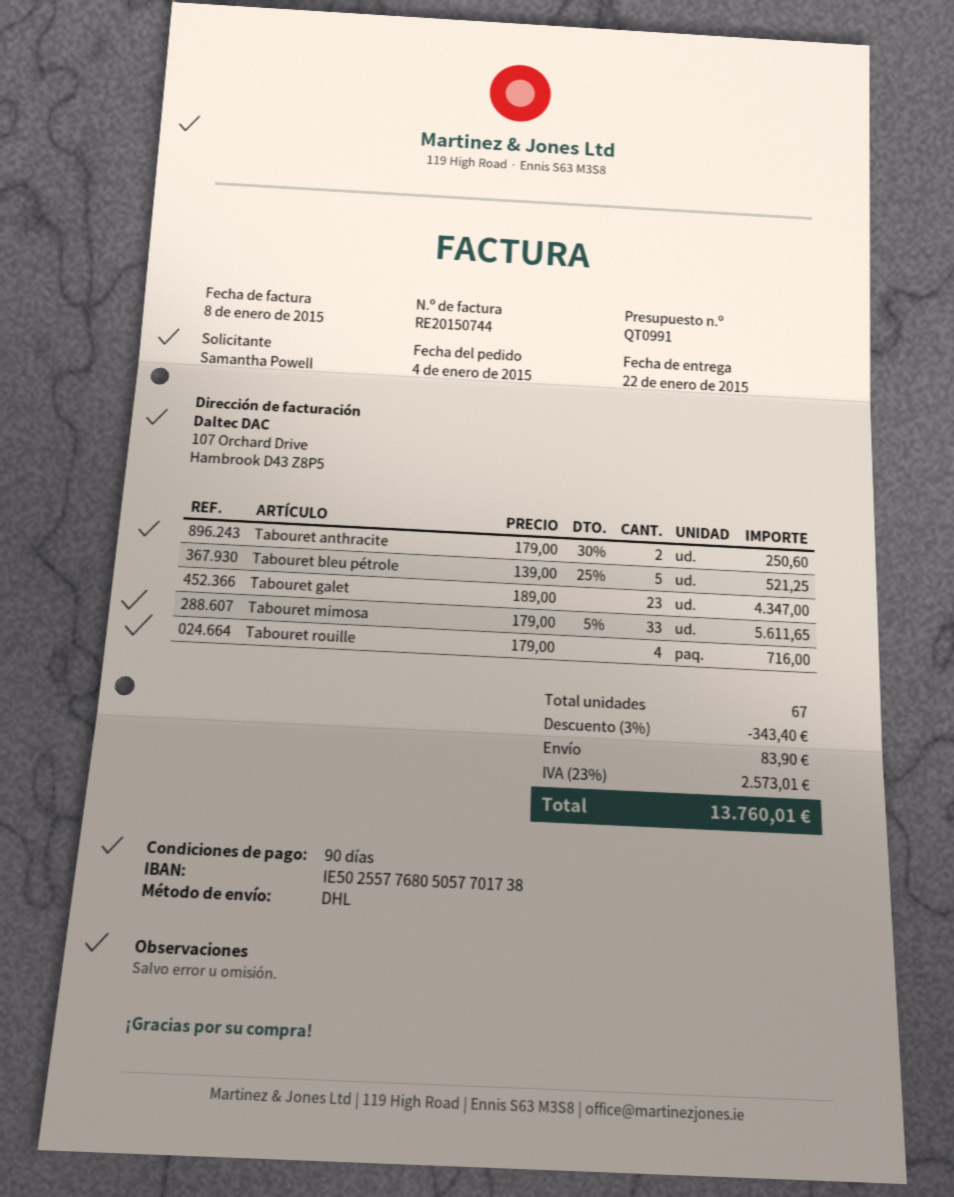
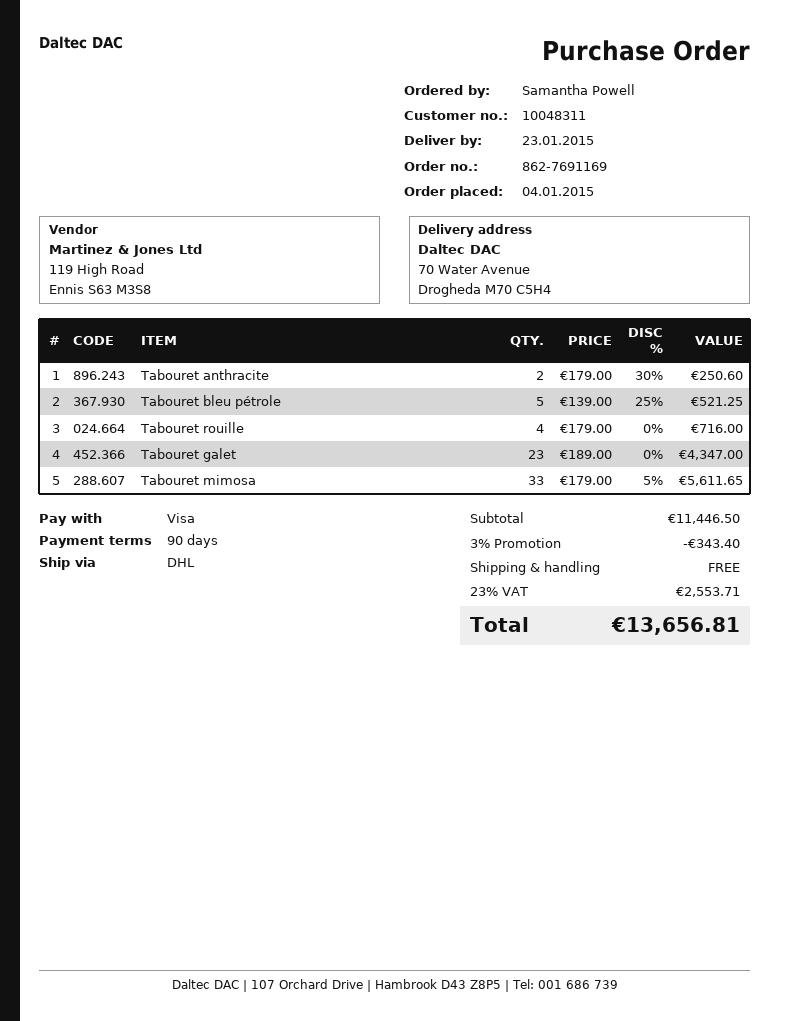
delivery date: 2015-01-22 -> 2015-01-23
shipping: 83.90 -> 0.00
tax: 23% = 2573.01 -> 23% = 2553.71
total: 13760.01 -> 13656.81

